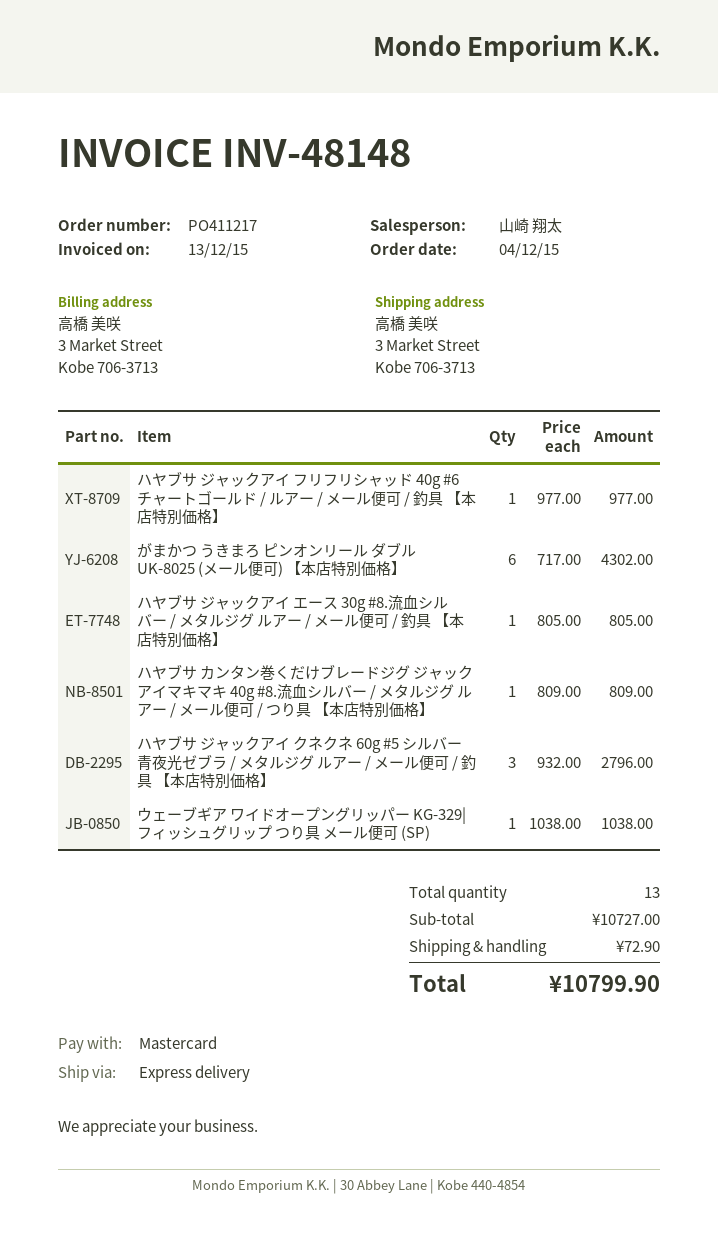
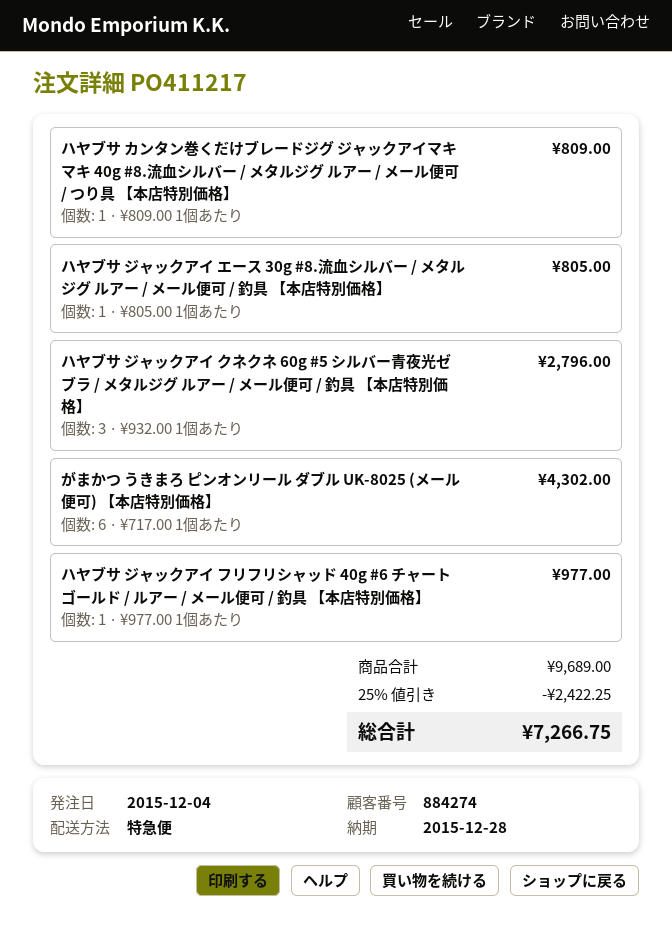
ウェーブギア ワイドオープングリッパー KG-329|フィッシュグリップ つり具 メール便可 (SP): 1 x 1038.00 = 1038.00 -> none
subtotal: 10727.00 -> 9689.00
discount: none -> 25% = 2422.25
shipping: 72.90 -> none
total: 10799.90 -> 7266.75

